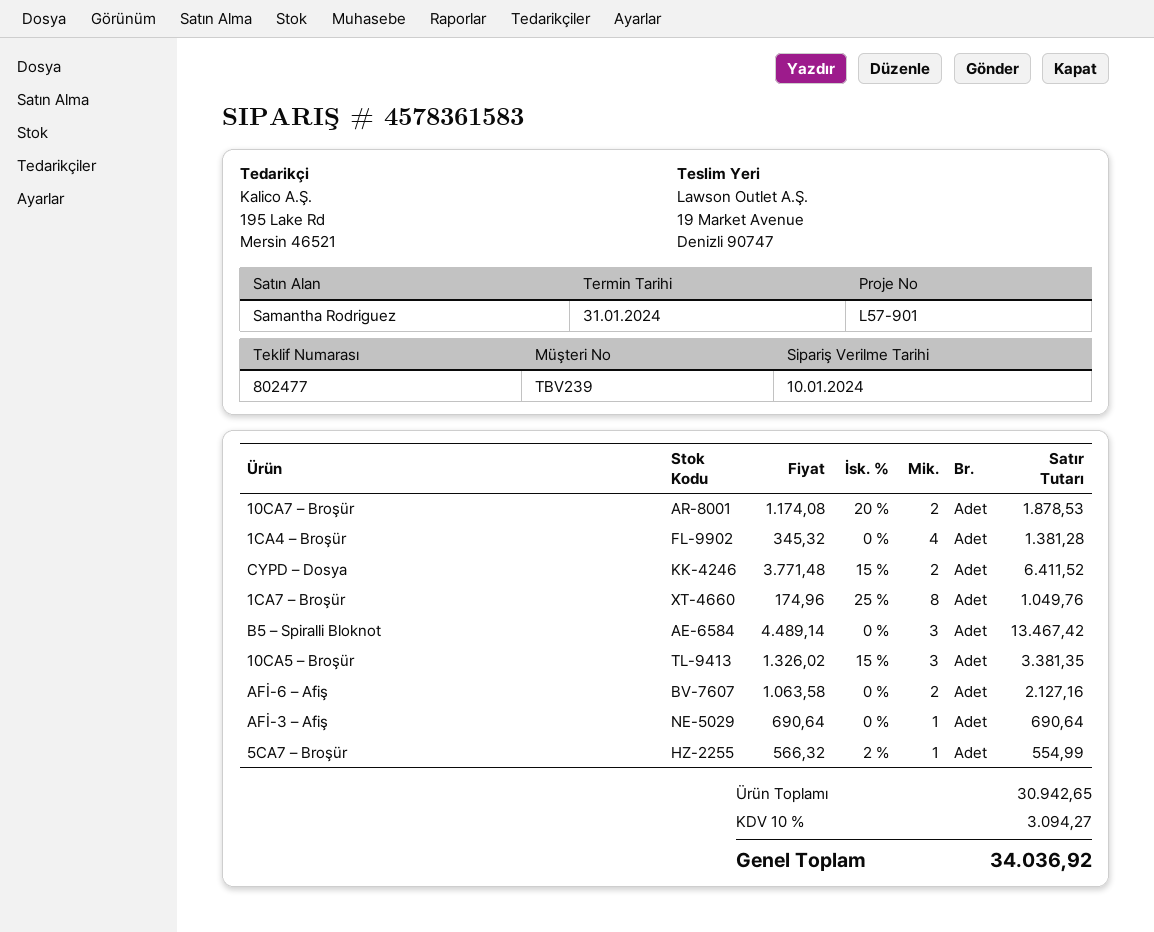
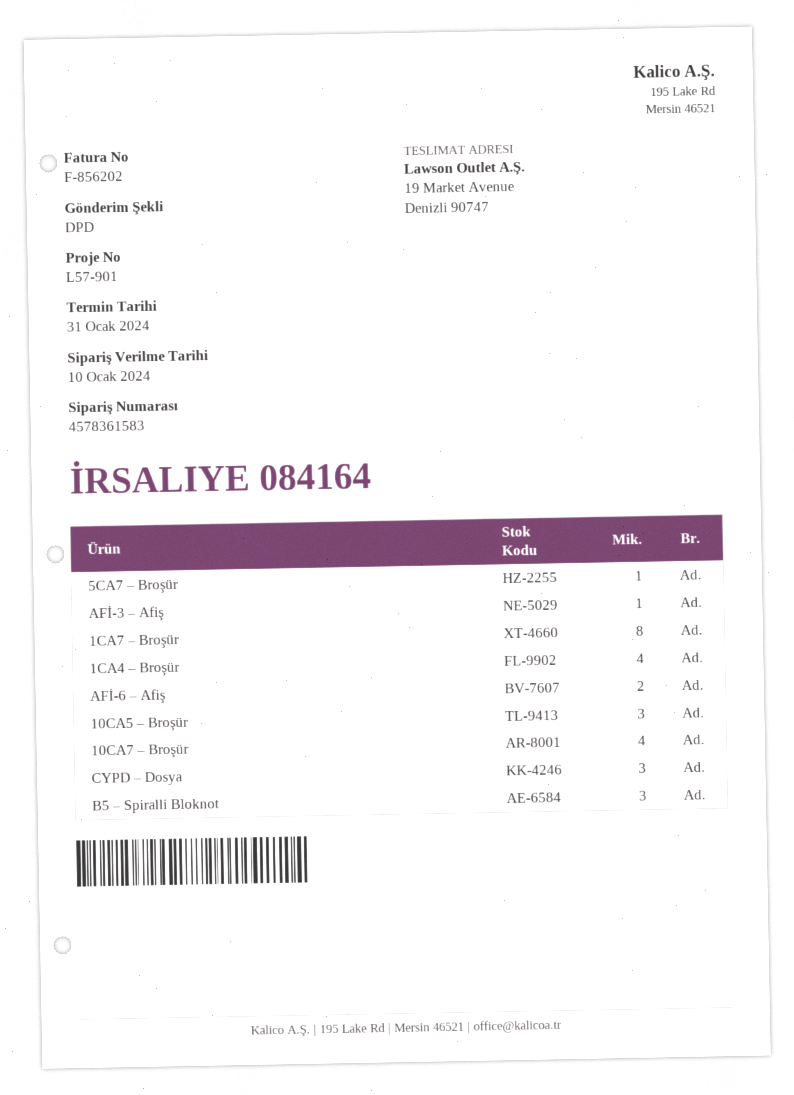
10CA7 – Broşür: 2 -> 4
CYPD – Dosya: 2 -> 3

